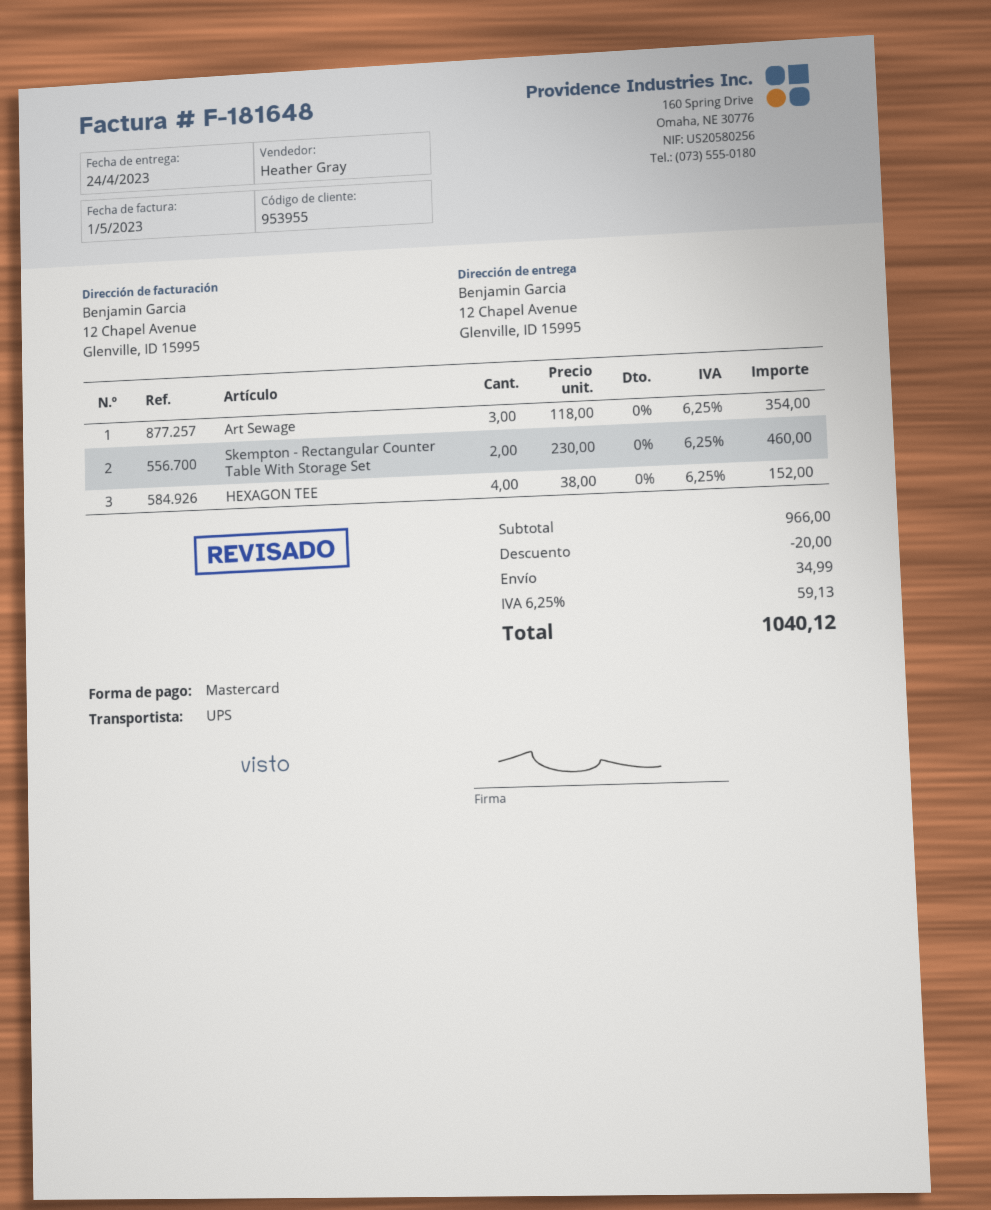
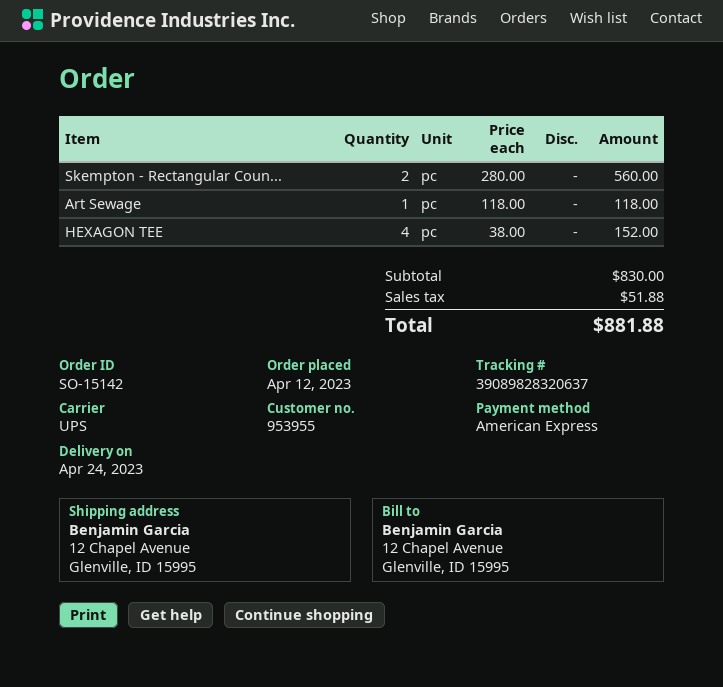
payment method: Mastercard -> American Express
Art Sewage: 3 x 118.00 = 354.00 -> 1 x 118.00 = 118.00
Skempton - Rectangular Counter Table With Storage Set: 2 x 230.00 = 460.00 -> 2 x 280.00 = 560.00
subtotal: 966.00 -> 830.00
discount: 20.00 -> none
shipping: 34.99 -> none
tax: 59.13 -> 51.88
total: 1040.12 -> 881.88

